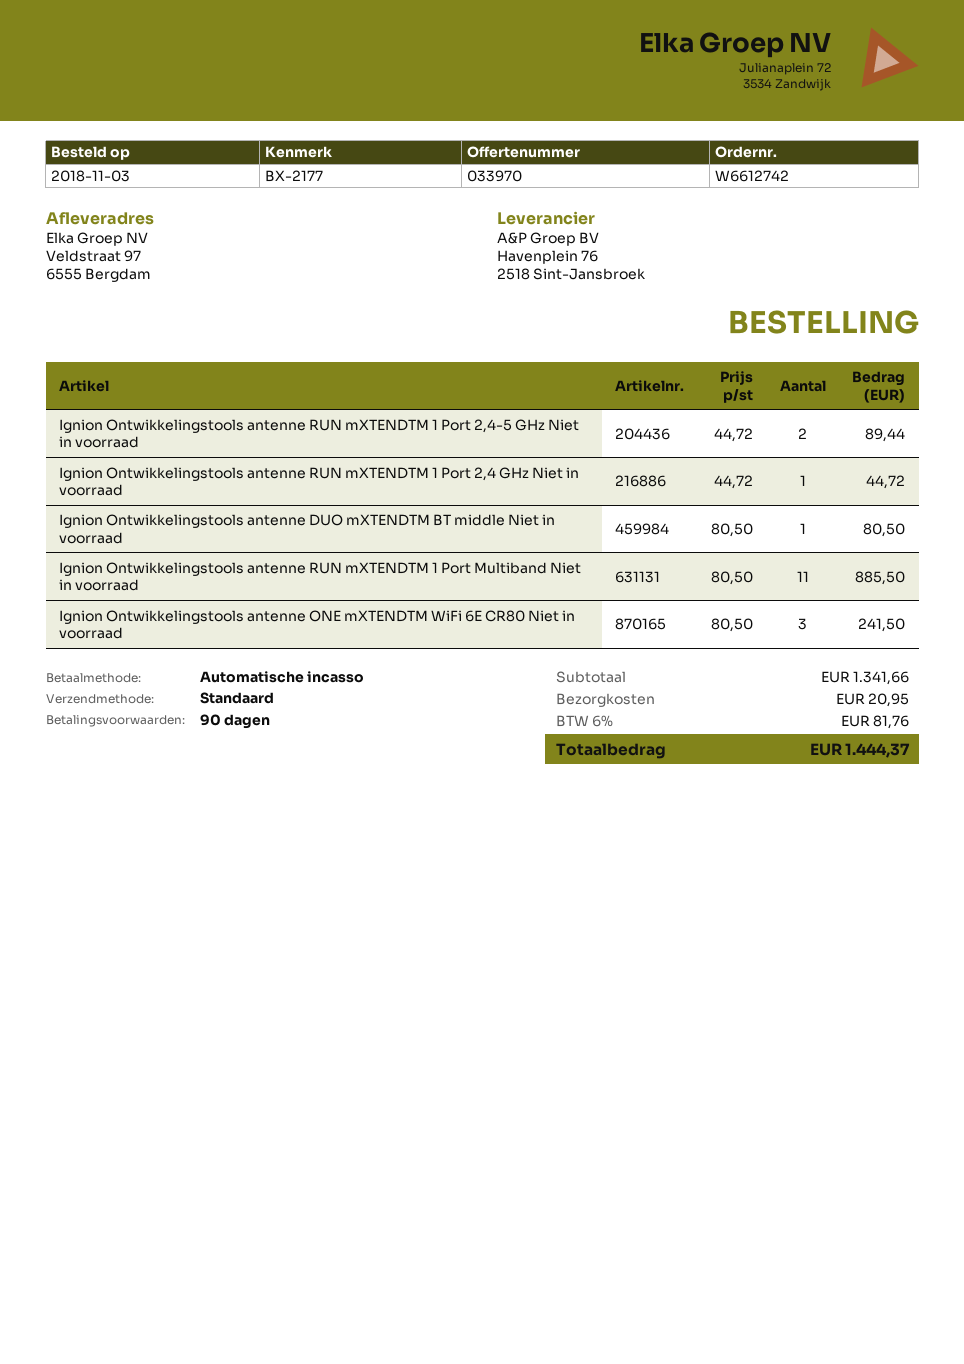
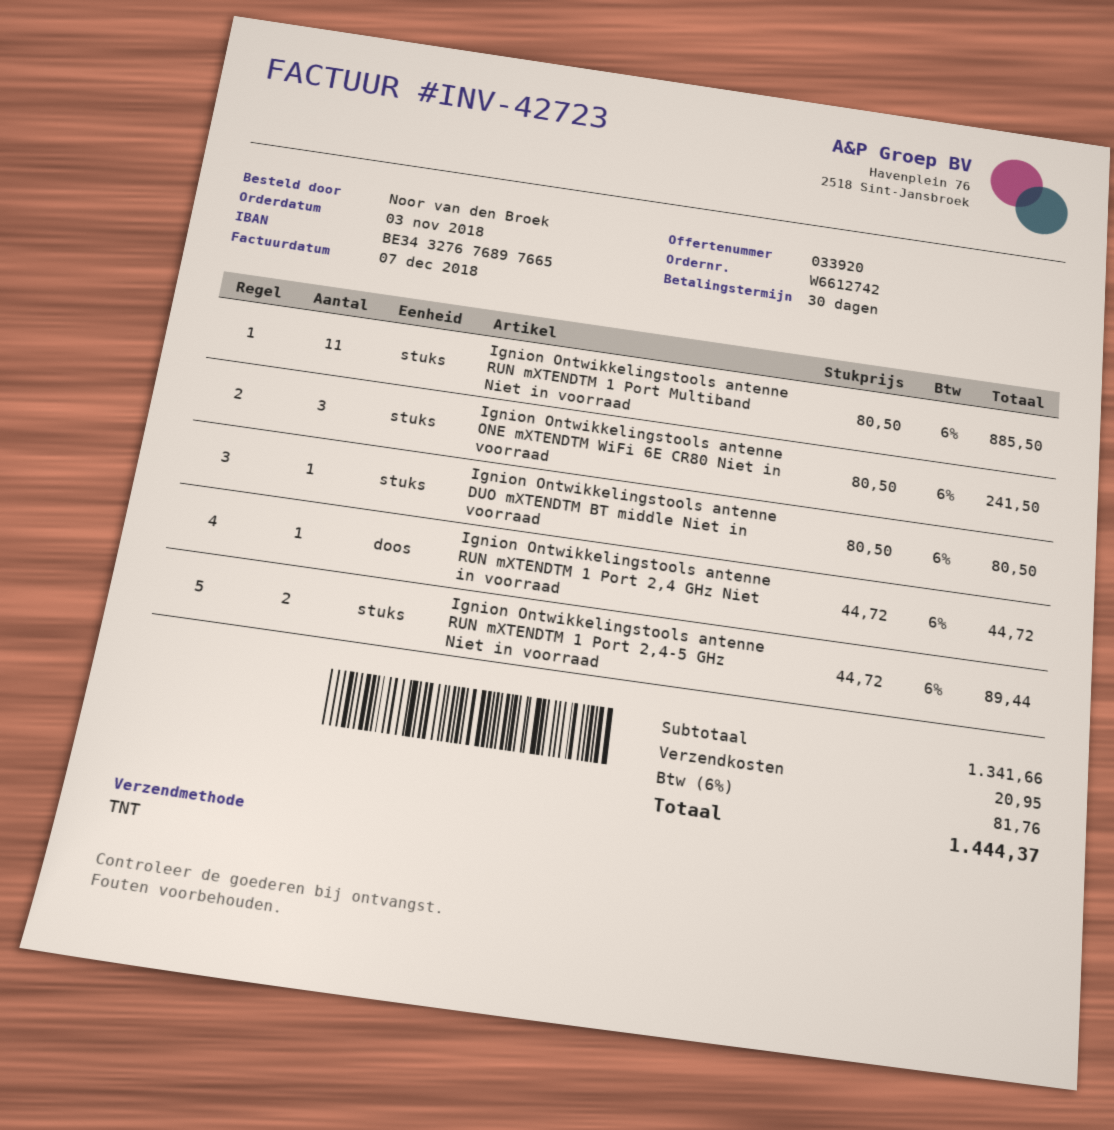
quote number: 033970 -> 033920
payment terms: 90 days -> 30 days
shipping method: standard -> TNT

